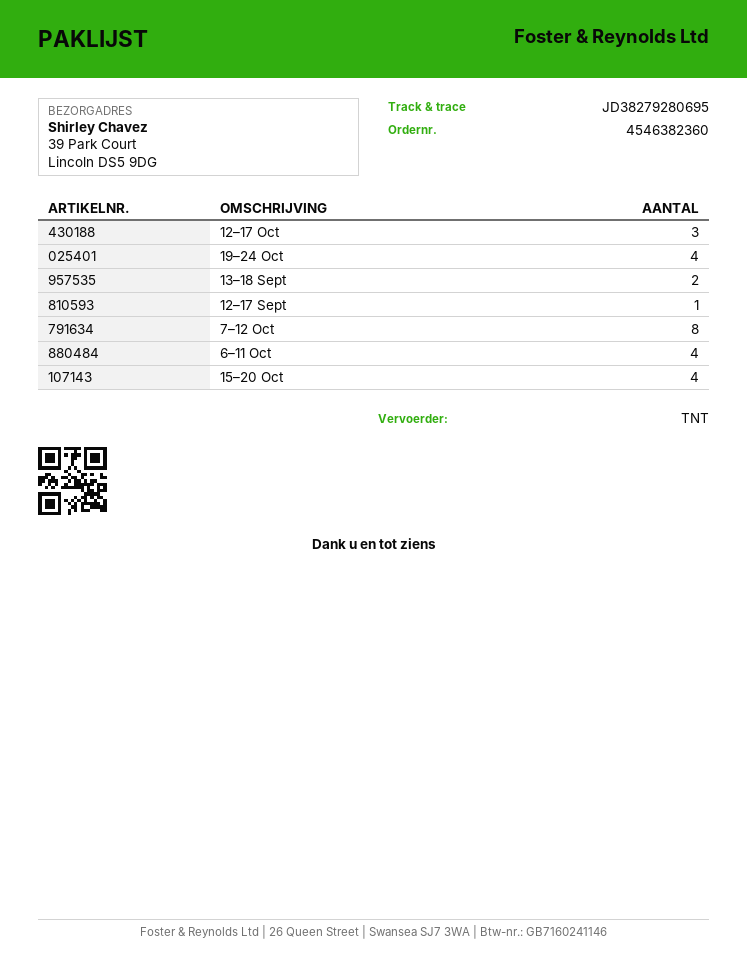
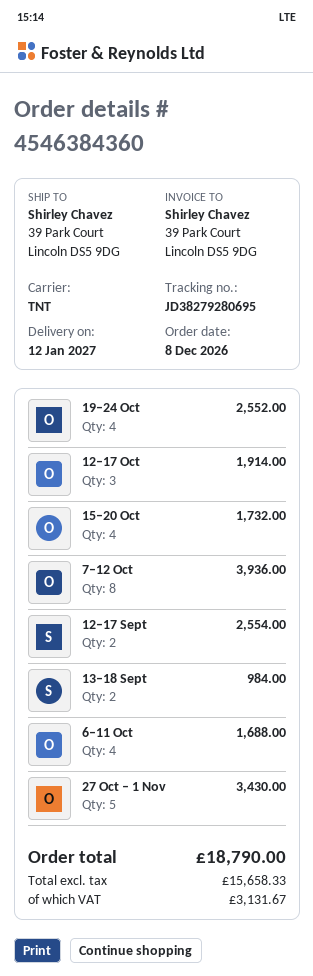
order number: 4546382360 -> 4546384360
12–17 Sept: 1 -> 2
27 Oct – 1 Nov: none -> 5

